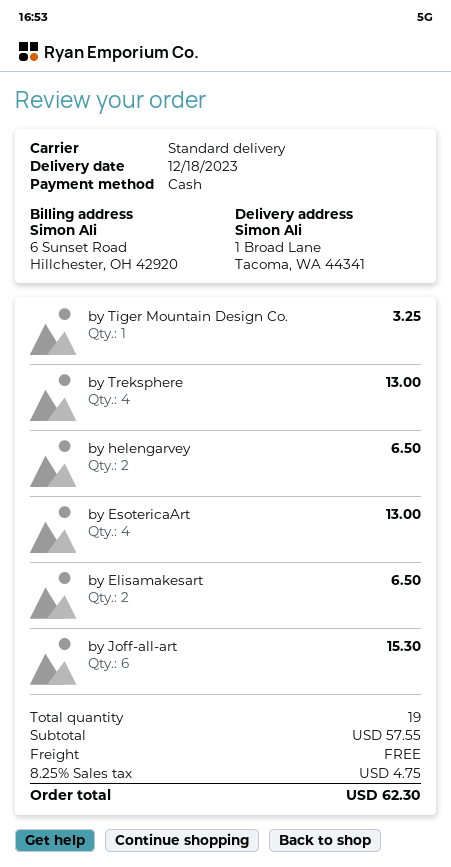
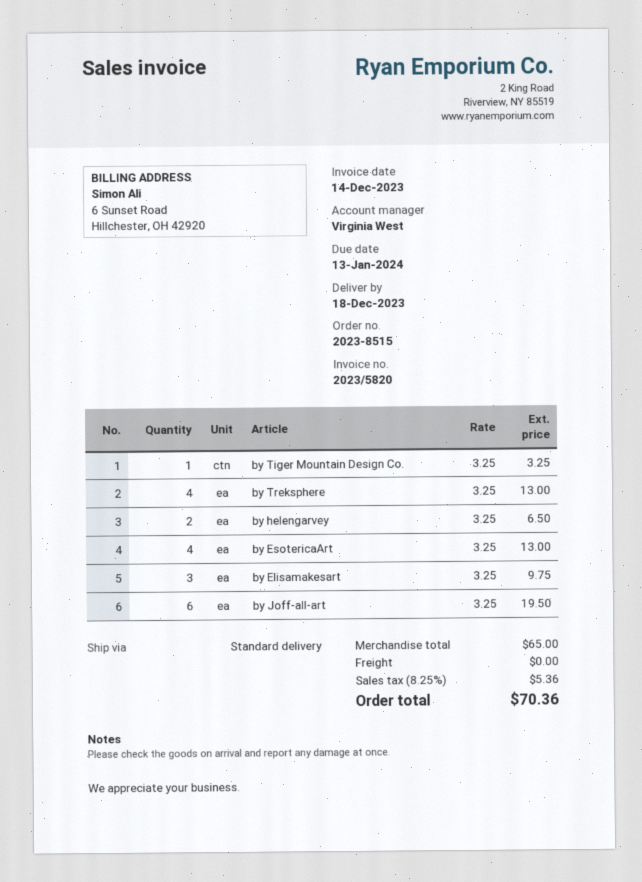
by Elisamakesart: 2 for 6.50 -> 3 for 9.75
by Joff-all-art: 6 for 15.30 -> 6 for 19.50
subtotal: 57.55 -> 65.00
tax: 8.25% = 4.75 -> 8.25% = 5.36
total: 62.30 -> 70.36

